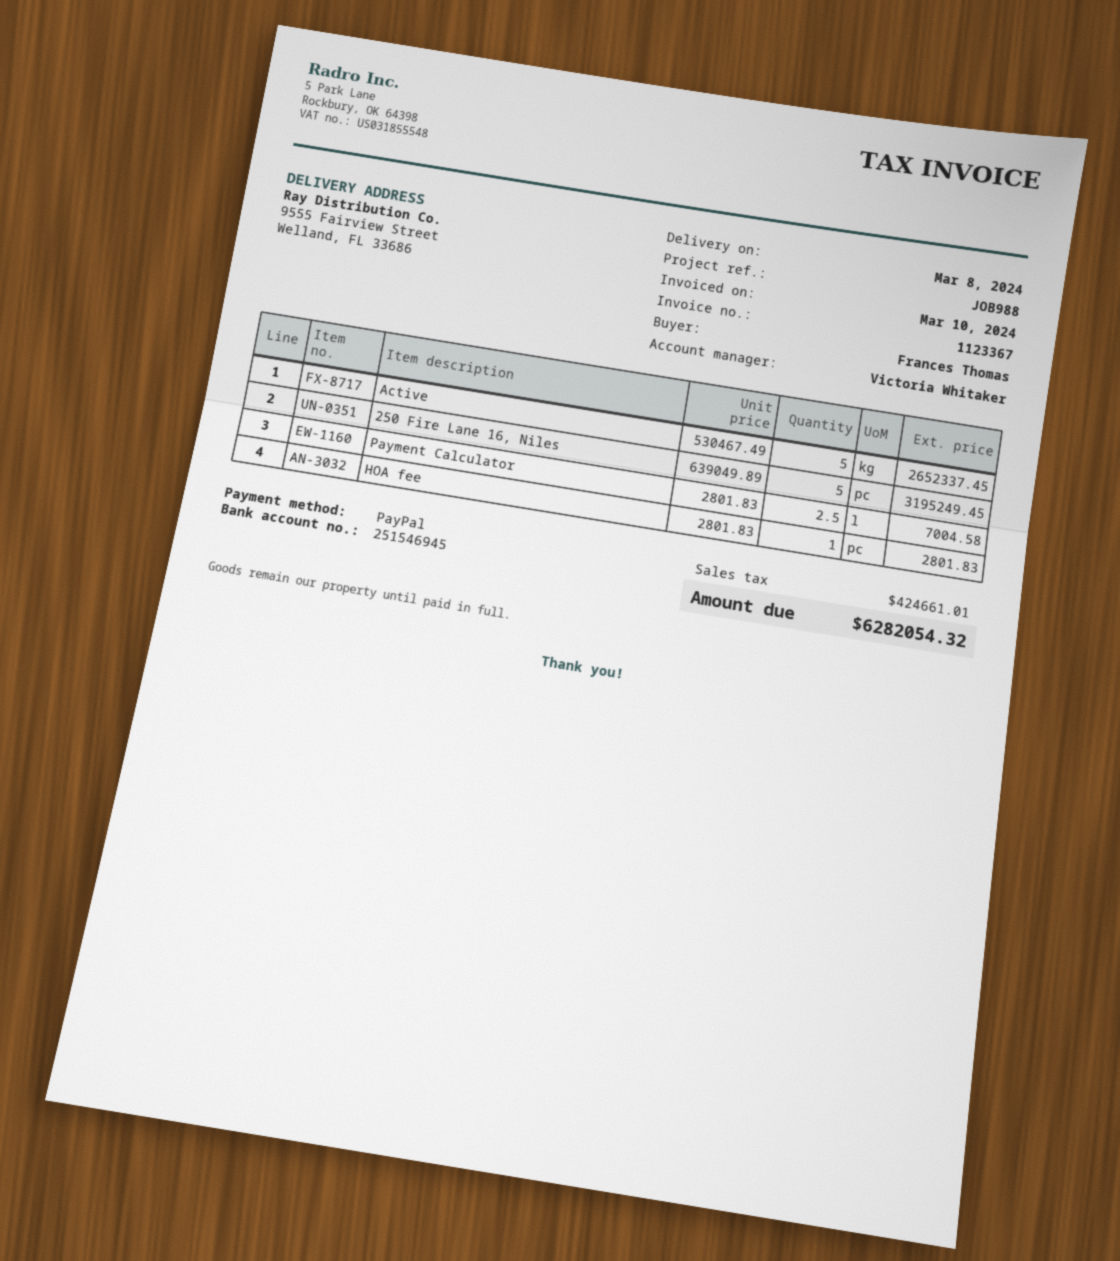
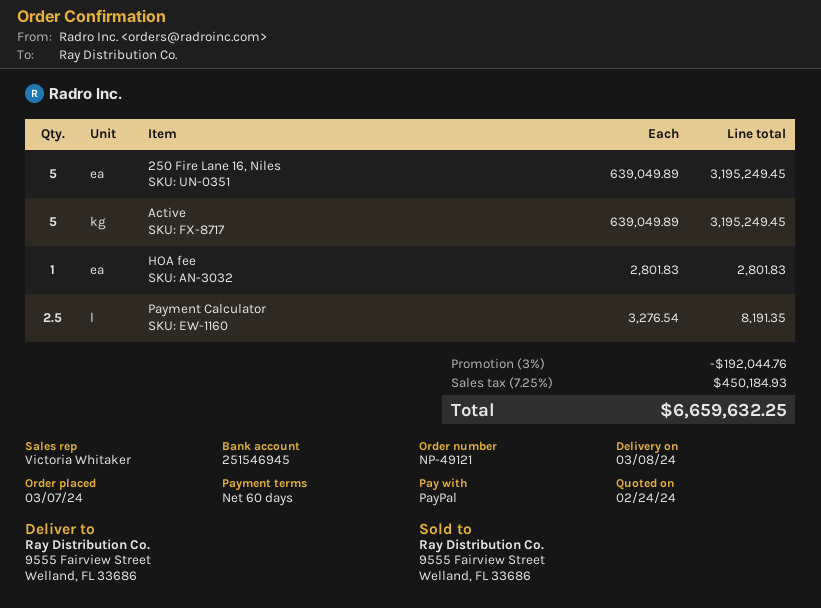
Active: 5 x 530467.49 = 2652337.45 -> 5 x 639049.89 = 3195249.45
Payment Calculator: 2.5 x 2801.83 = 7004.58 -> 2.5 x 3276.54 = 8191.35
discount: none -> 3% = 192044.76
tax: 424661.01 -> 450184.93
total: 6282054.32 -> 6659632.25

